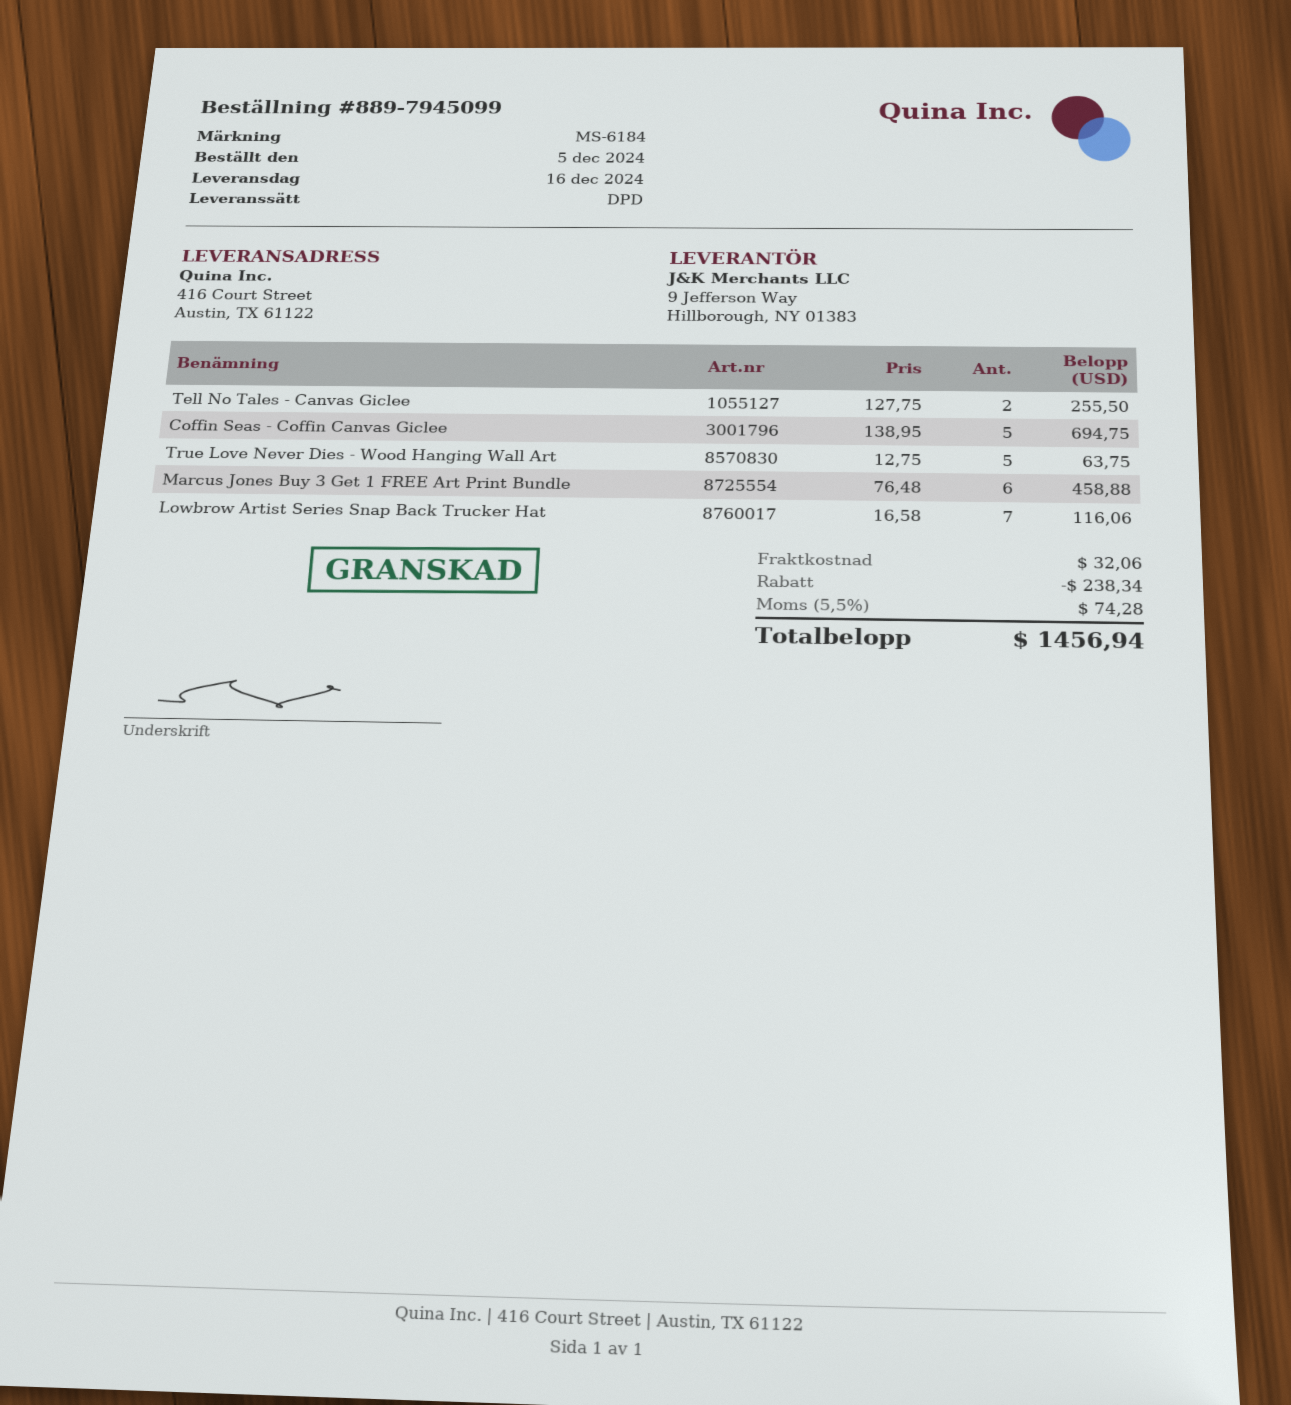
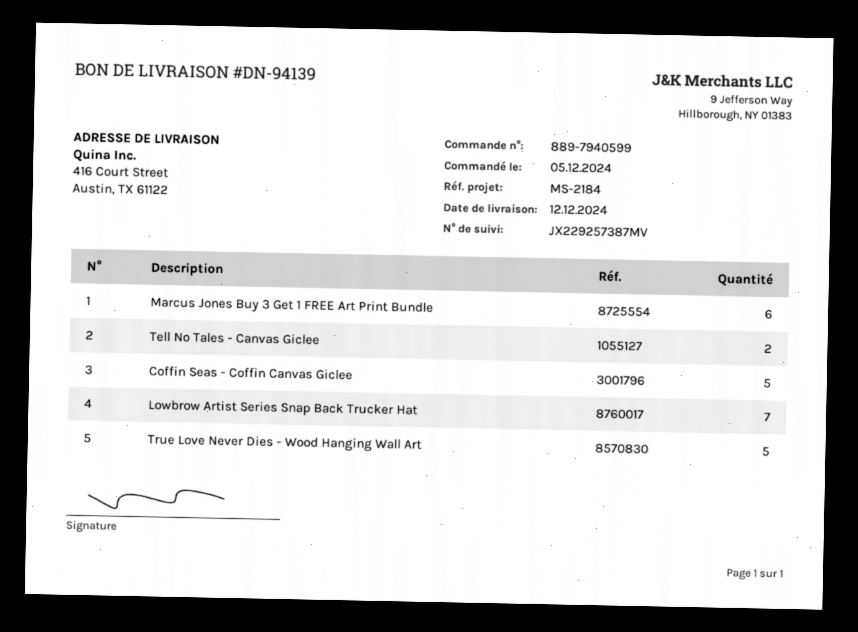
order number: 889-7945099 -> 889-7940599
delivery date: 2024-12-16 -> 2024-12-12
reference: MS-6184 -> MS-2184

